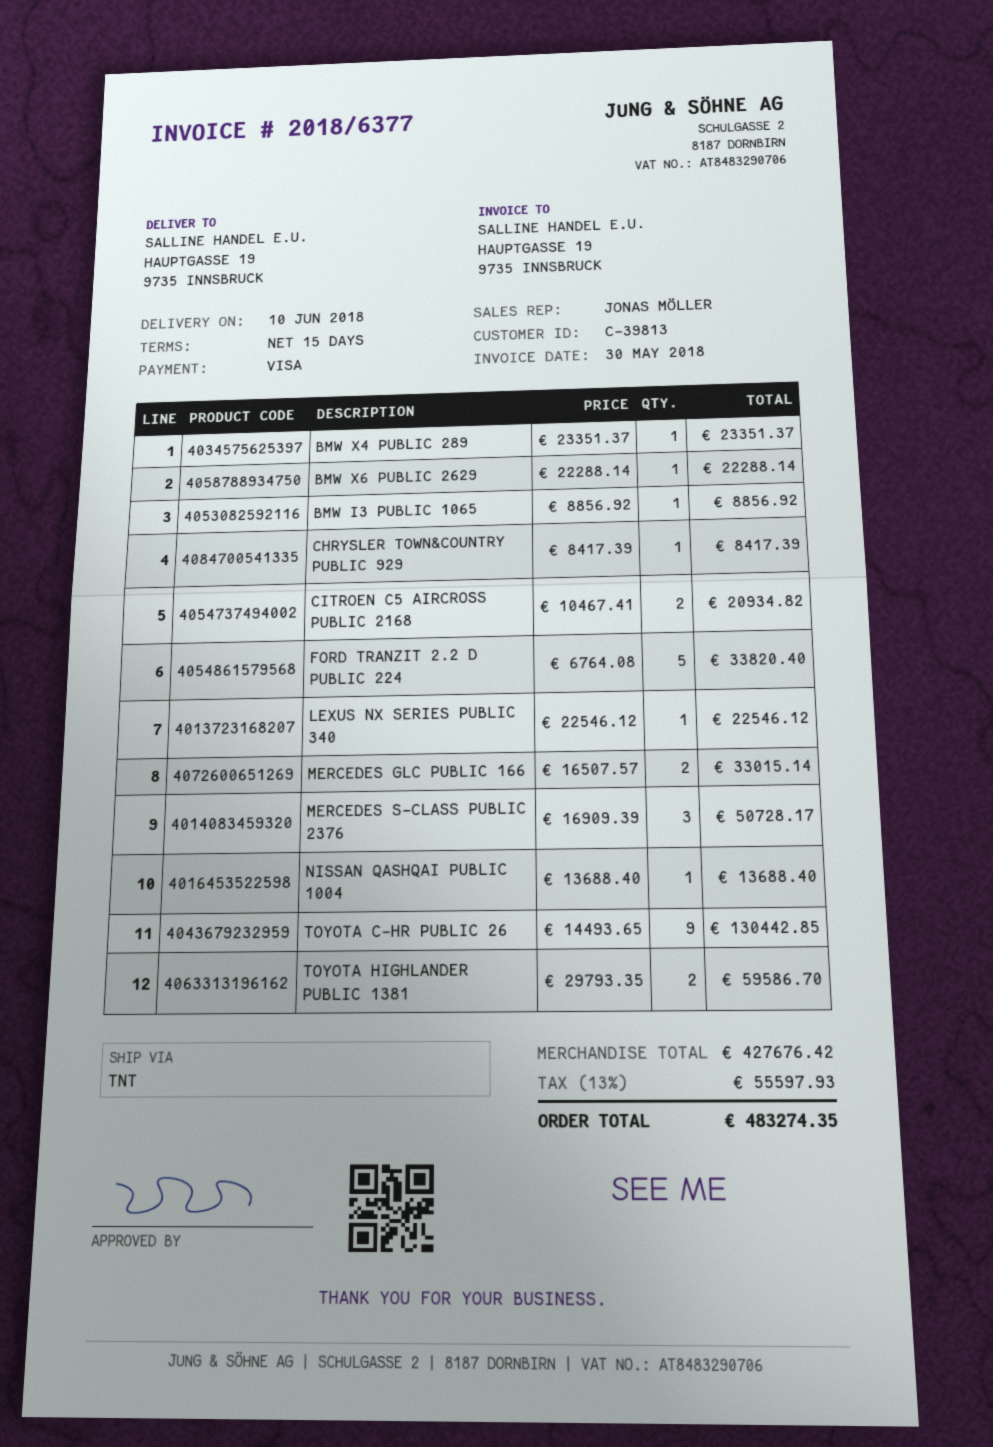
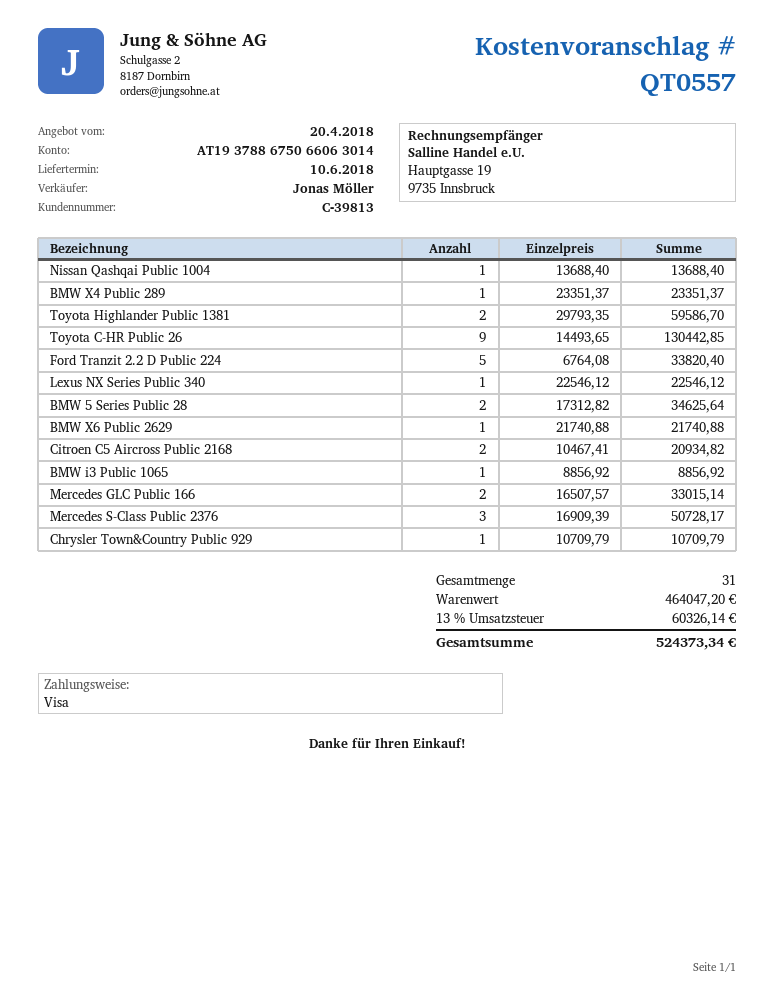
BMW X6 PUBLIC 2629: 1 x 22288.14 = 22288.14 -> 1 x 21740.88 = 21740.88
CHRYSLER TOWN&COUNTRY PUBLIC 929: 1 x 8417.39 = 8417.39 -> 1 x 10709.79 = 10709.79
BMW 5 Series Public 28: none -> 2 x 17312.82 = 34625.64
subtotal: 427676.42 -> 464047.20
tax: 13% = 55597.93 -> 13% = 60326.14
total: 483274.35 -> 524373.34

